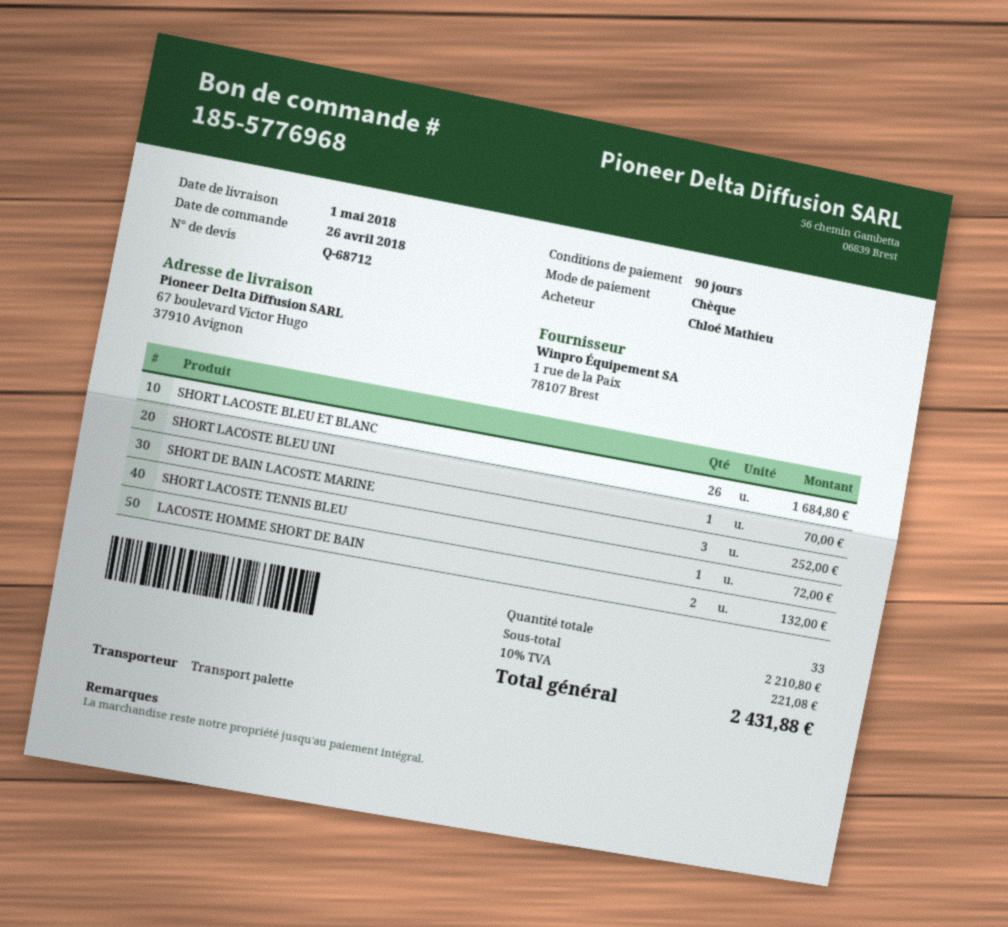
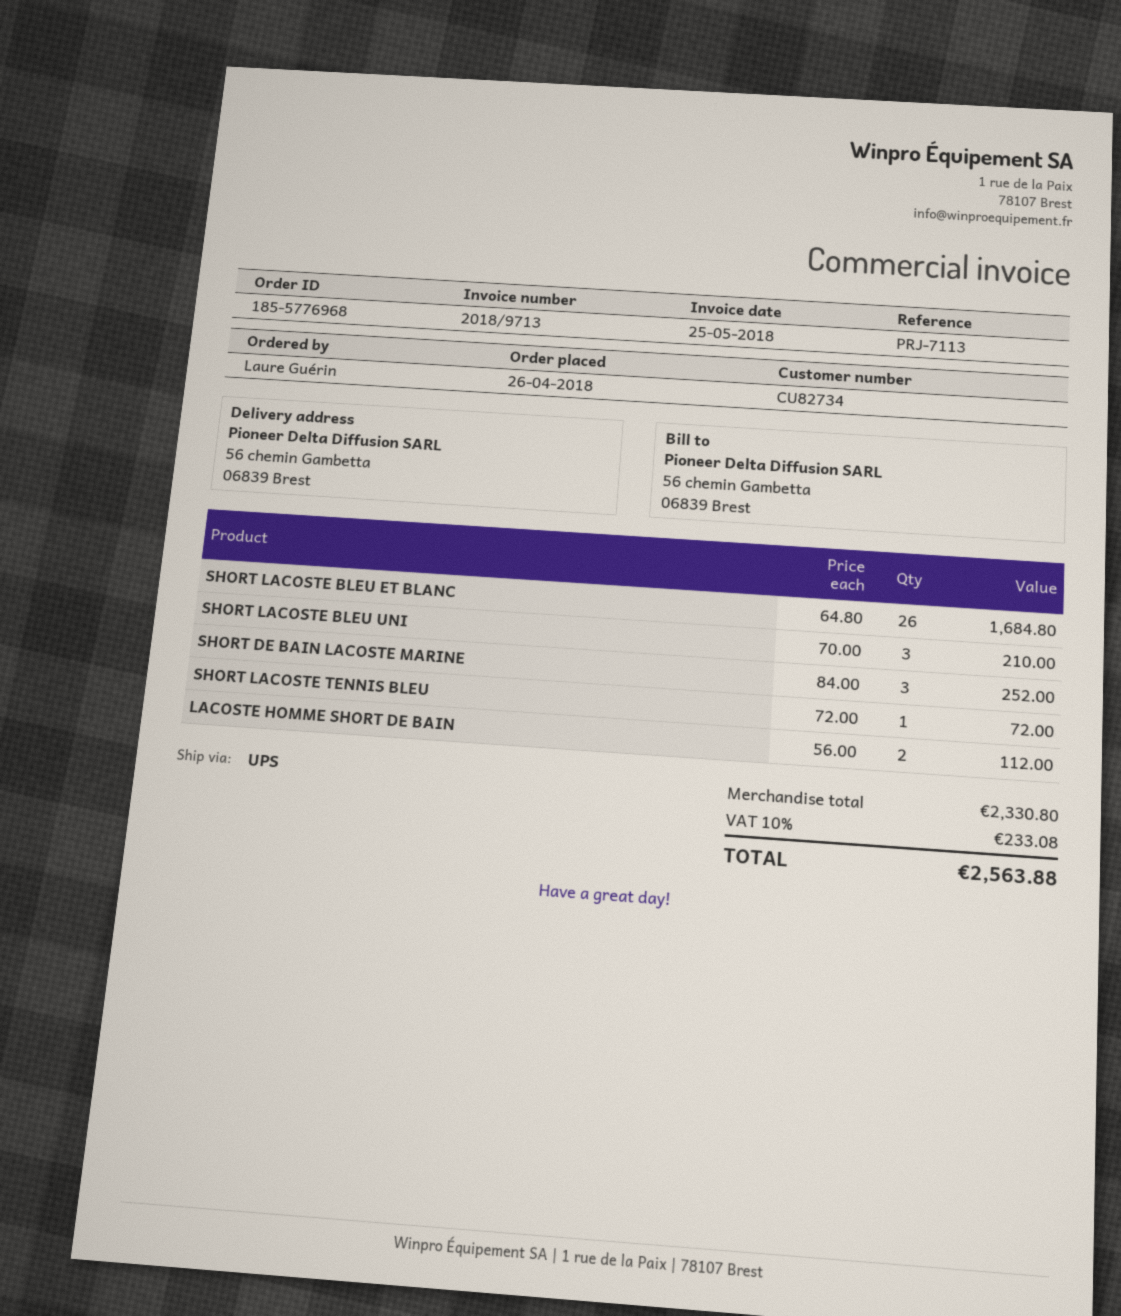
ordered by: Chloé Mathieu -> Laure Guérin
shipping method: pallet freight -> UPS
ship to: 67 boulevard Victor Hugo, 37910 Avignon -> 56 chemin Gambetta, 06839 Brest
SHORT LACOSTE BLEU UNI: 1 for 70.00 -> 3 for 210.00
LACOSTE HOMME SHORT DE BAIN: 2 for 132.00 -> 2 for 112.00
subtotal: 2210.80 -> 2330.80
tax: 10% = 221.08 -> 10% = 233.08
total: 2431.88 -> 2563.88

